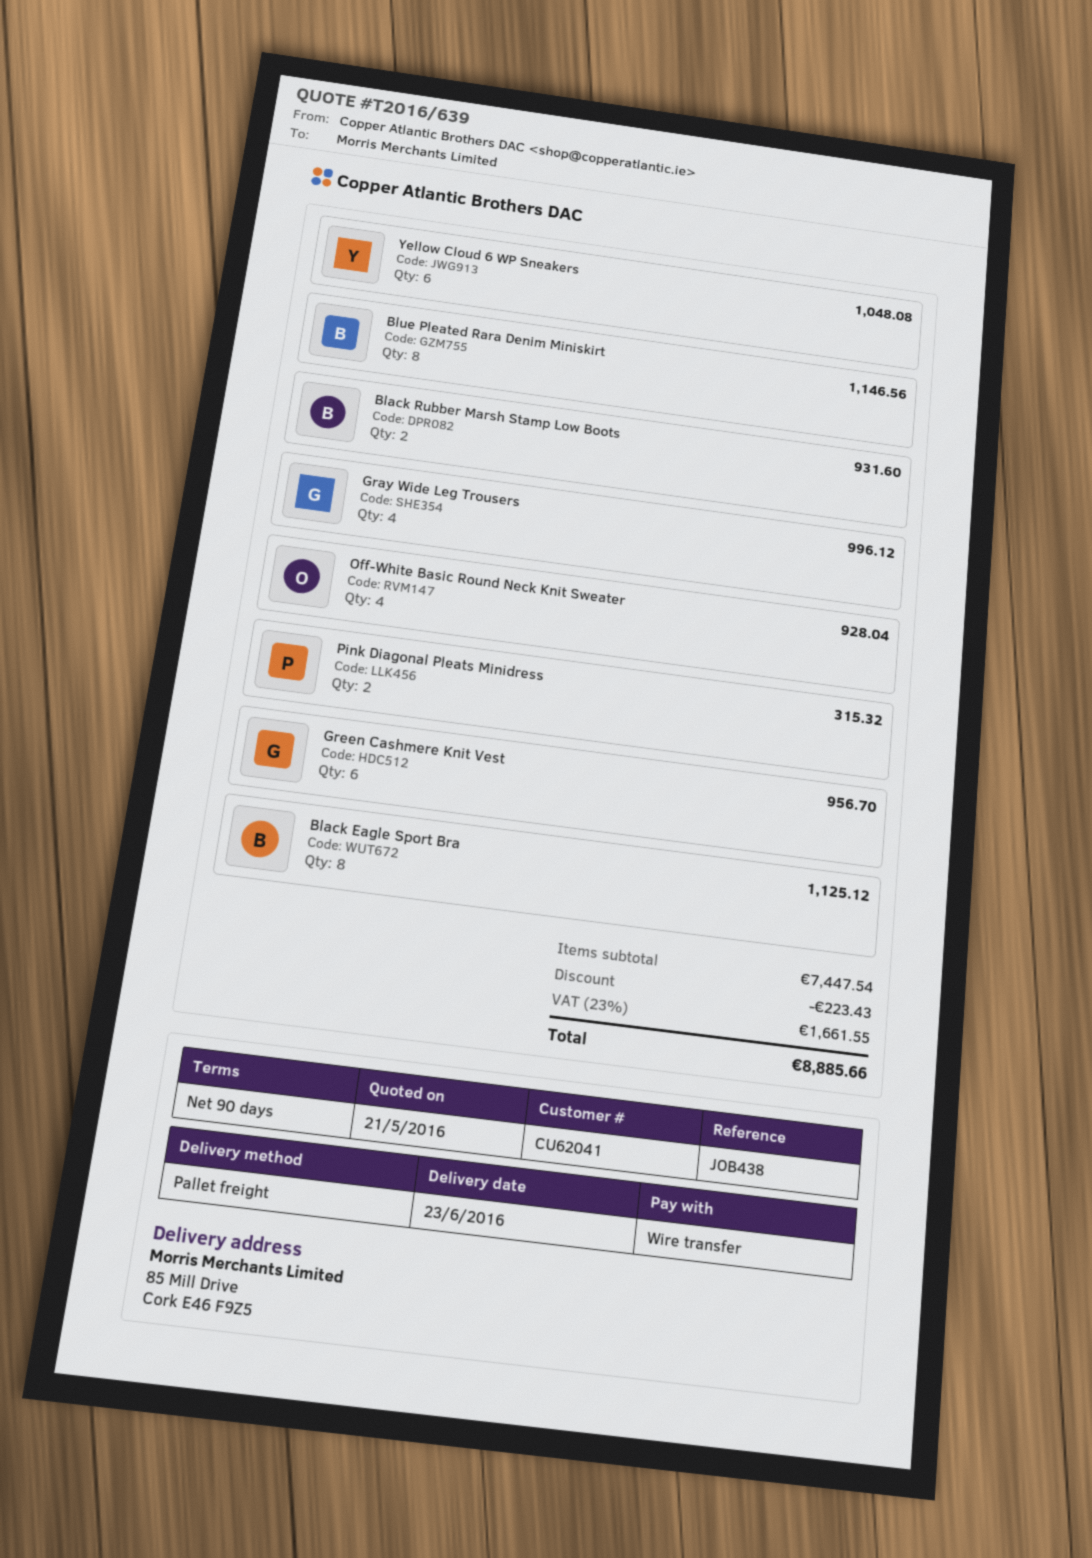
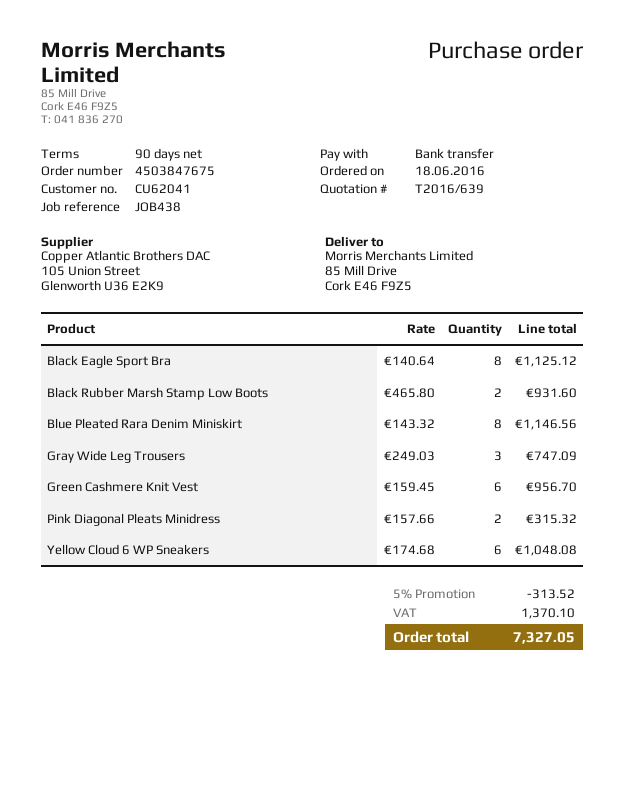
Gray Wide Leg Trousers: 4 for 996.12 -> 3 for 747.09
Off-White Basic Round Neck Knit Sweater: 4 for 928.04 -> none
discount: 223.43 -> 313.52
tax: 1661.55 -> 1370.10
total: 8885.66 -> 7327.05

